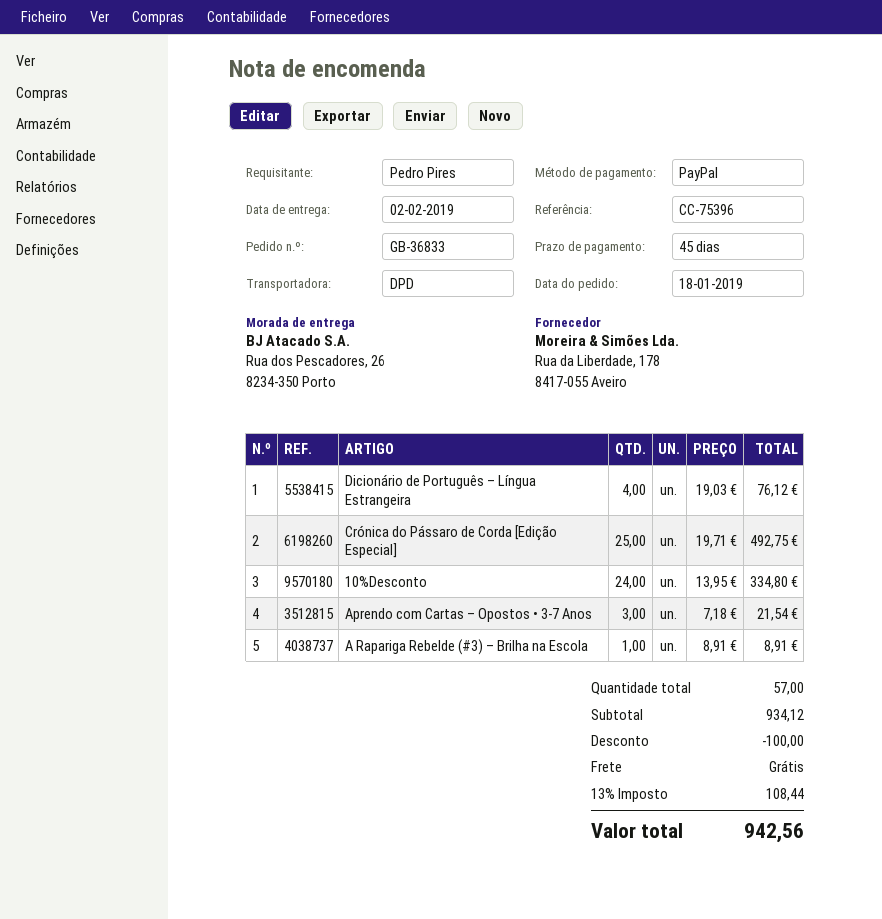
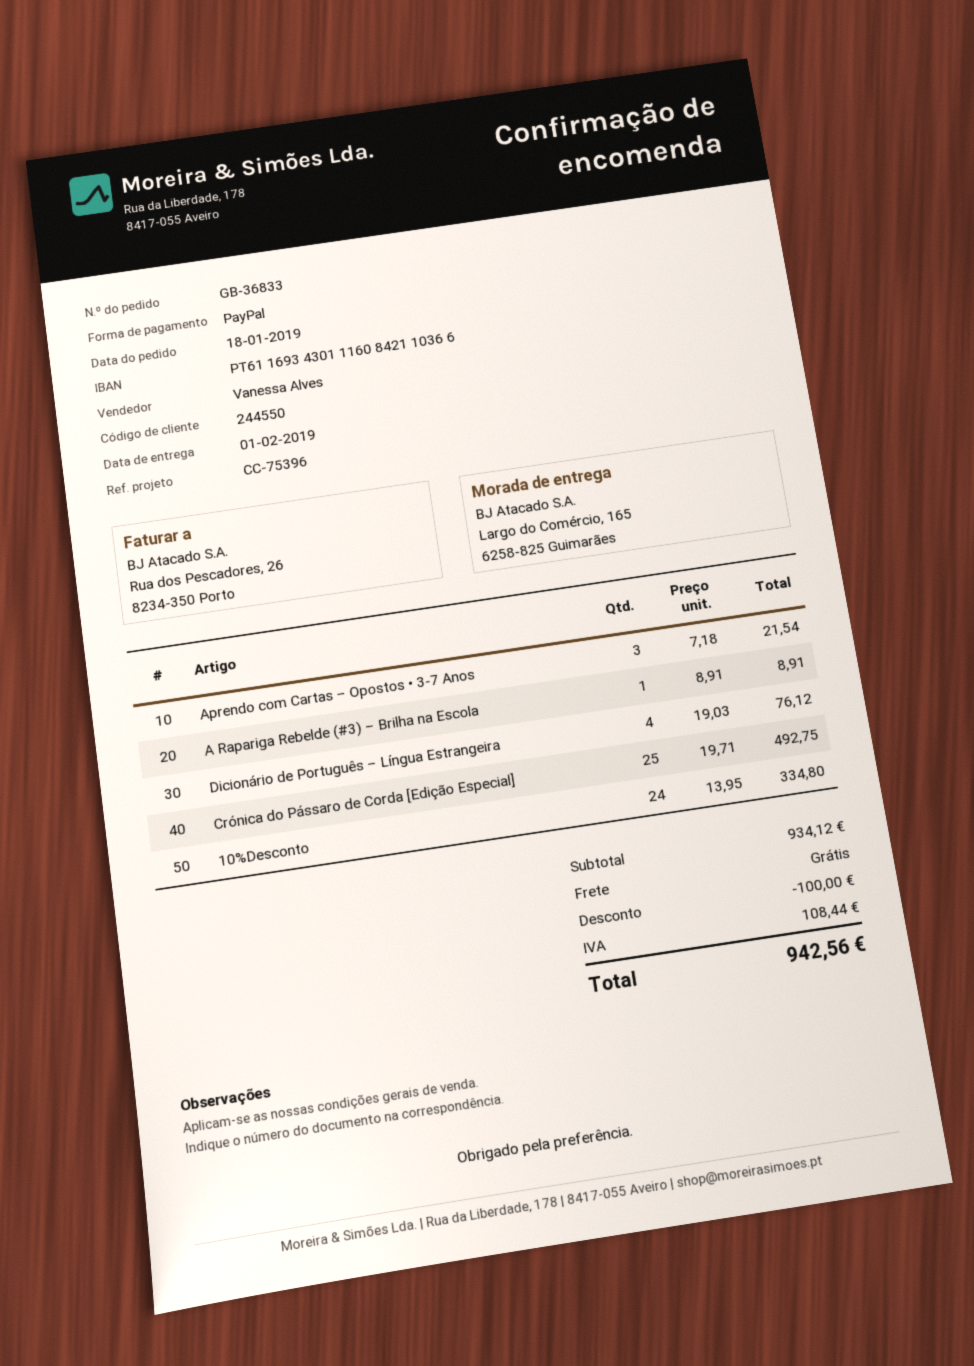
delivery date: 2019-02-02 -> 2019-02-01
ship to: Rua dos Pescadores, 26, 8234-350 Porto -> Largo do Comércio, 165, 6258-825 Guimarães

